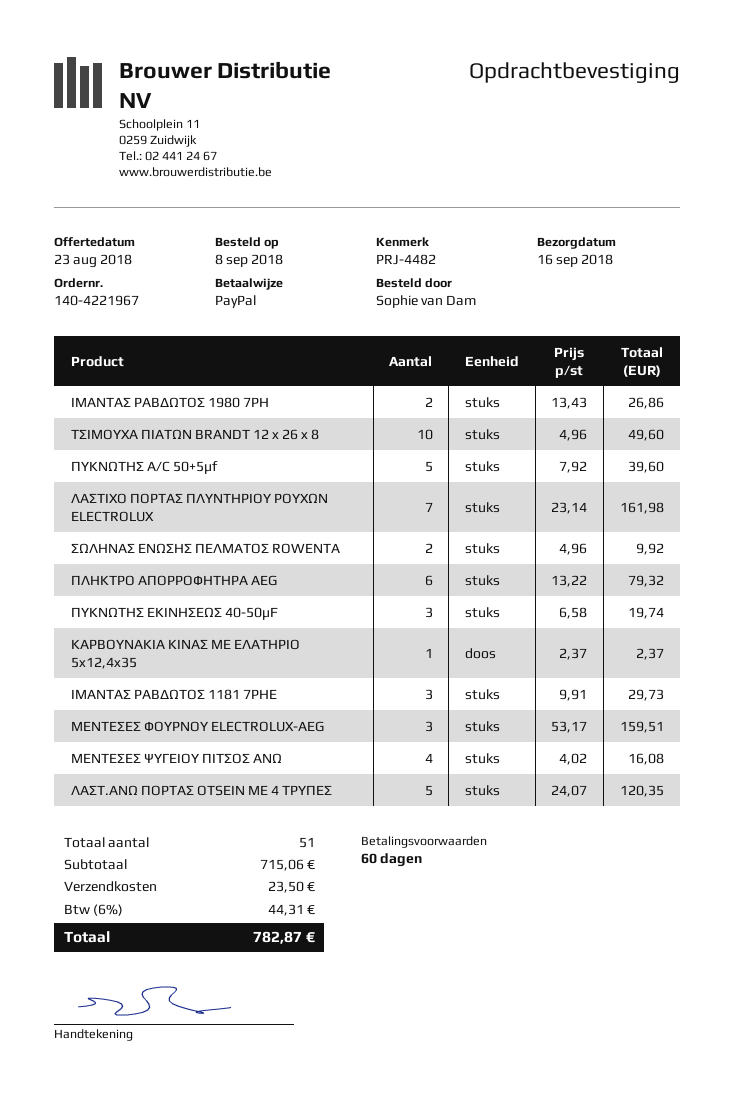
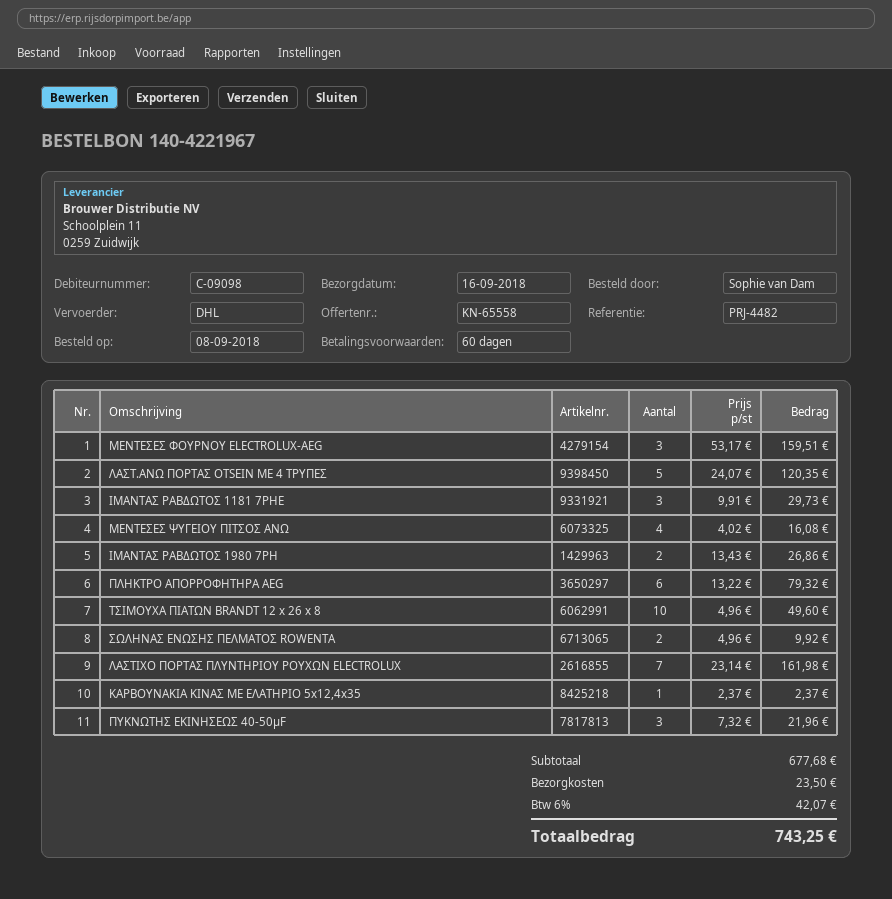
ΠΥΚΝΩΤΗΣ A/C 50+5μf: 5 x 7.92 = 39.60 -> none
ΠΥΚΝΩΤΗΣ ΕΚΙΝΗΣΕΩΣ 40-50μF: 3 x 6.58 = 19.74 -> 3 x 7.32 = 21.96
subtotal: 715.06 -> 677.68
tax: 6% = 44.31 -> 6% = 42.07
total: 782.87 -> 743.25

